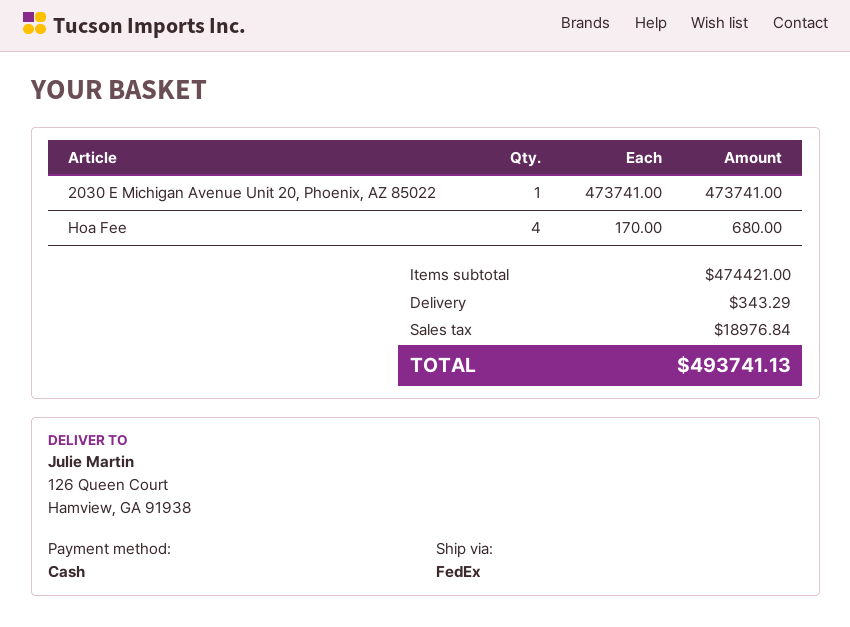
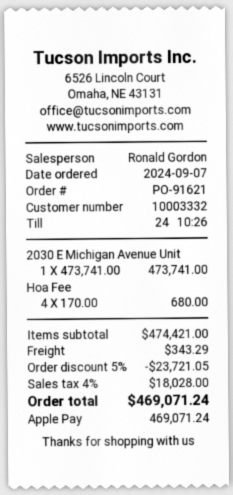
payment method: cash -> Apple Pay
discount: none -> 5% = 23721.05
tax: 18976.84 -> 18028.00
total: 493741.13 -> 469071.24

